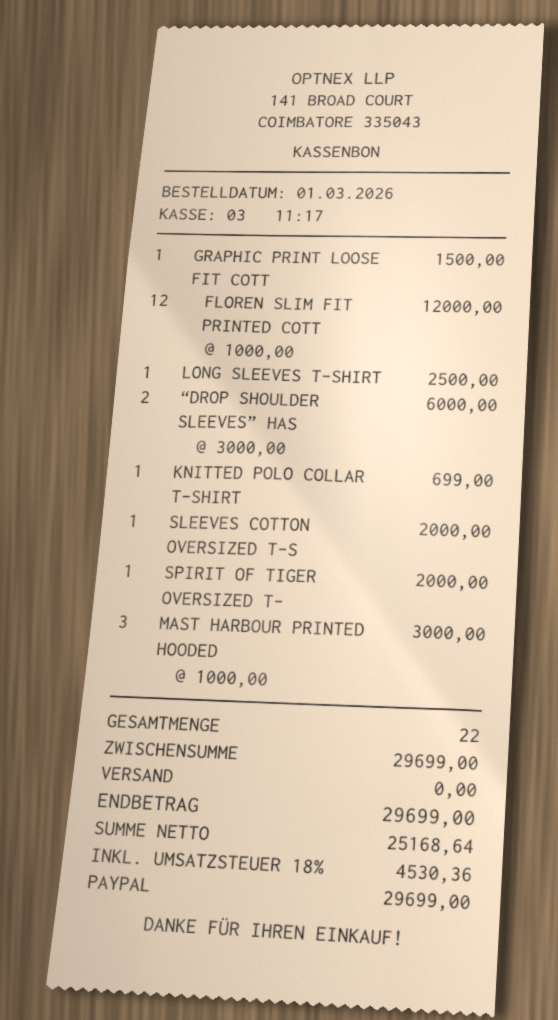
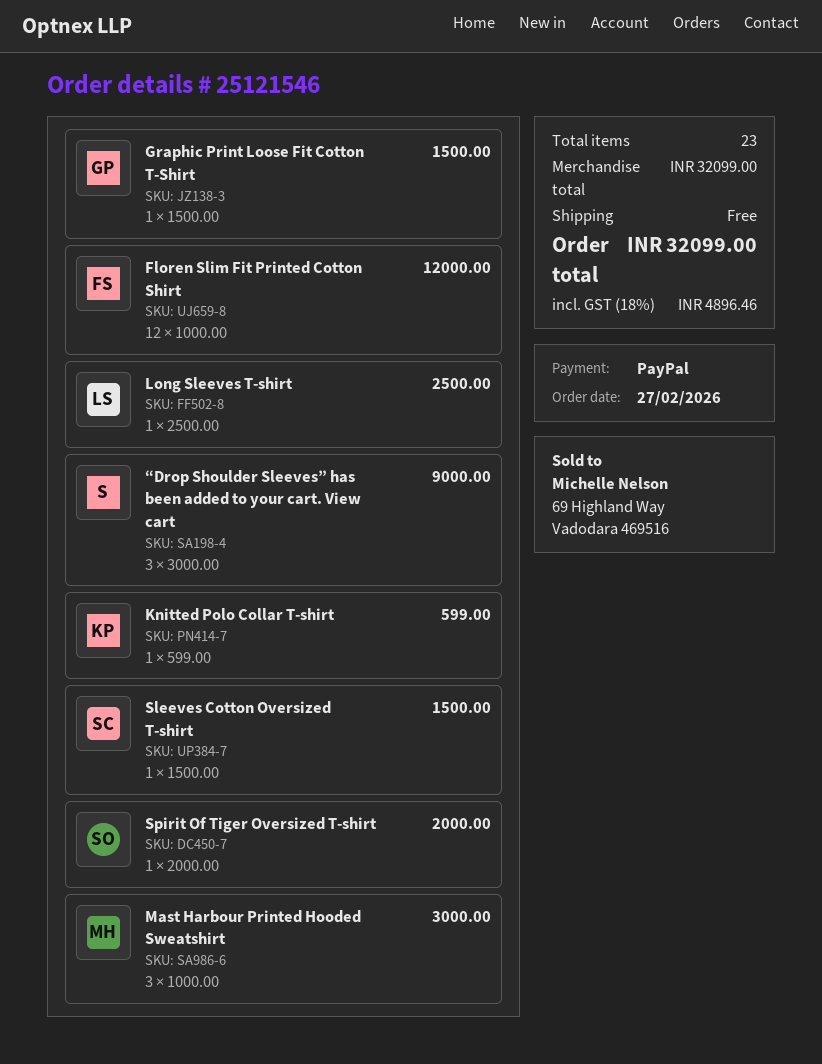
order date: 2026-03-01 -> 2026-02-27
“DROP SHOULDER SLEEVES” HAS: 2 x 3000.00 = 6000.00 -> 3 x 3000.00 = 9000.00
KNITTED POLO COLLAR T-SHIRT: 1 x 699.00 = 699.00 -> 1 x 599.00 = 599.00
SLEEVES COTTON OVERSIZED T-S: 1 x 2000.00 = 2000.00 -> 1 x 1500.00 = 1500.00
total quantity: 22 -> 23
subtotal: 29699.00 -> 32099.00
tax: 18% = 4530.36 -> 18% = 4896.46
total: 29699.00 -> 32099.00

